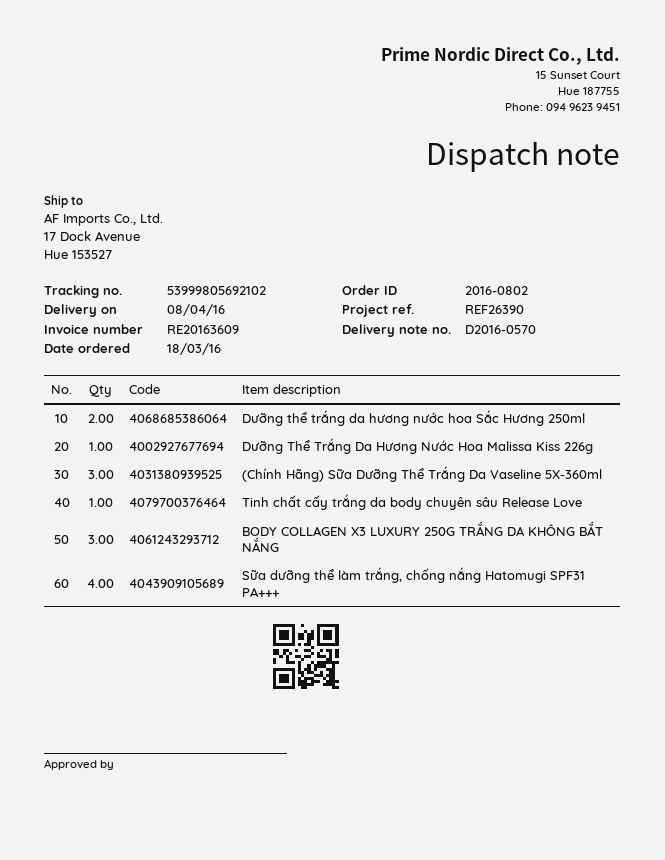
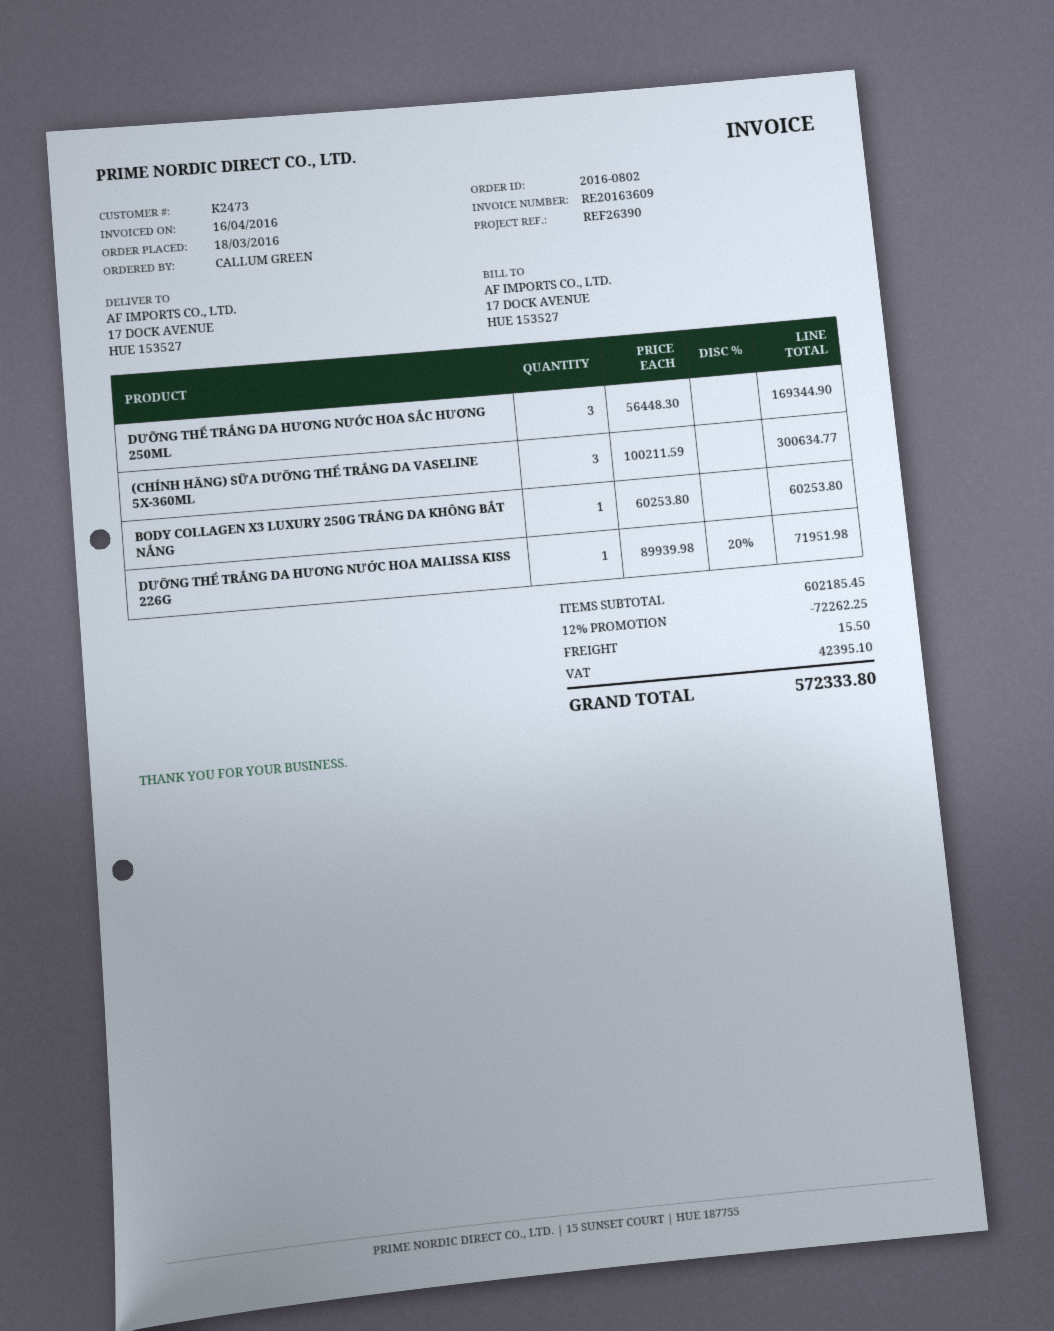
Dưỡng thể trắng da hương nước hoa Sắc Hương 250ml: 2 -> 3
Tinh chất cấy trắng da body chuyên sâu Release Love: 1 -> none
BODY COLLAGEN X3 LUXURY 250G TRẮNG DA KHÔNG BẮT NẮNG: 3 -> 1
Sữa dưỡng thể làm trắng, chống nắng Hatomugi SPF31 PA+++: 4 -> none

